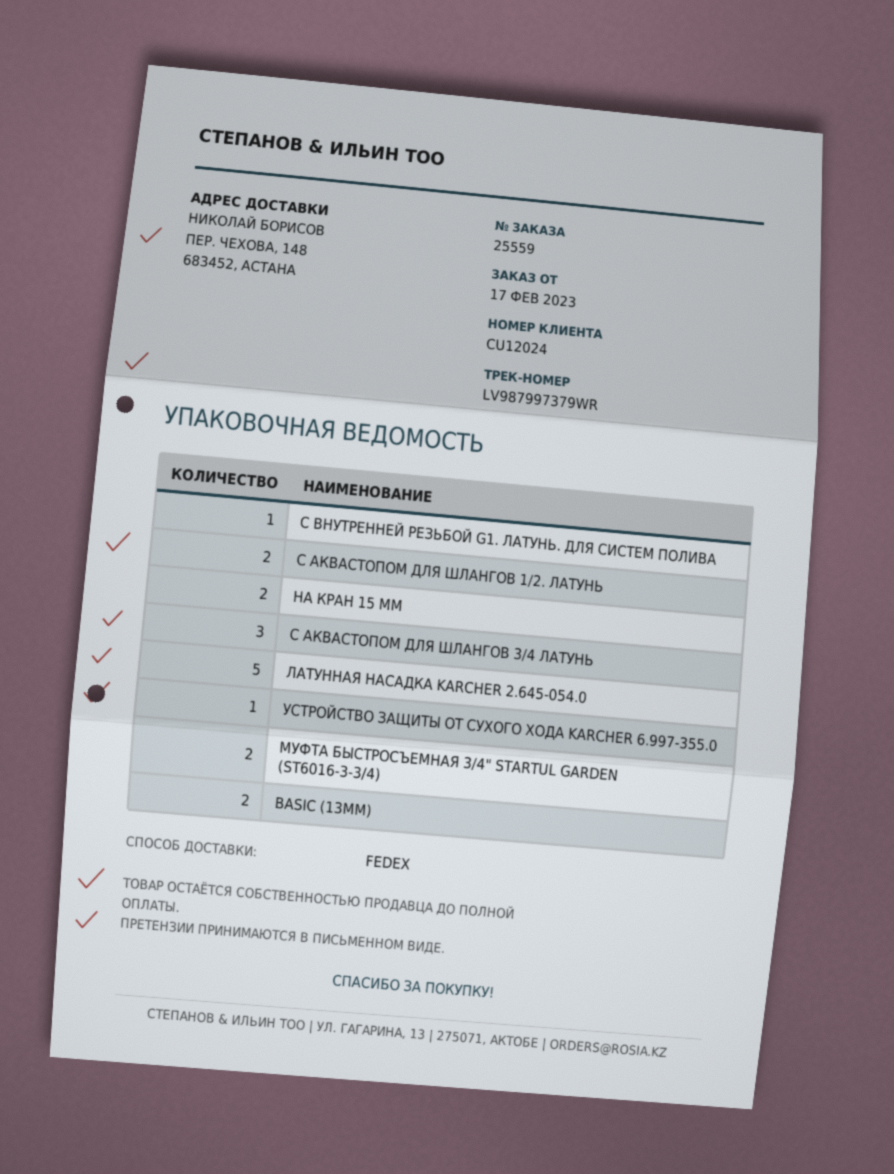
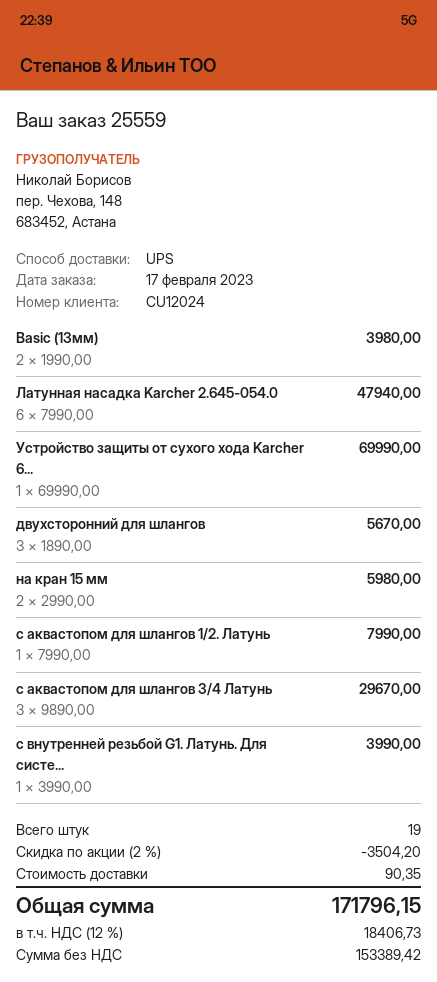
shipping method: FedEx -> UPS
С АКВАСТОПОМ ДЛЯ ШЛАНГОВ 1/2. ЛАТУНЬ: 2 -> 1
ЛАТУННАЯ НАСАДКА KARCHER 2.645-054.0: 5 -> 6
МУФТА БЫСТРОСЪЕМНАЯ 3/4" STARTUL GARDEN (ST6016-3-3/4): 2 -> none
двухсторонний для шлангов: none -> 3

